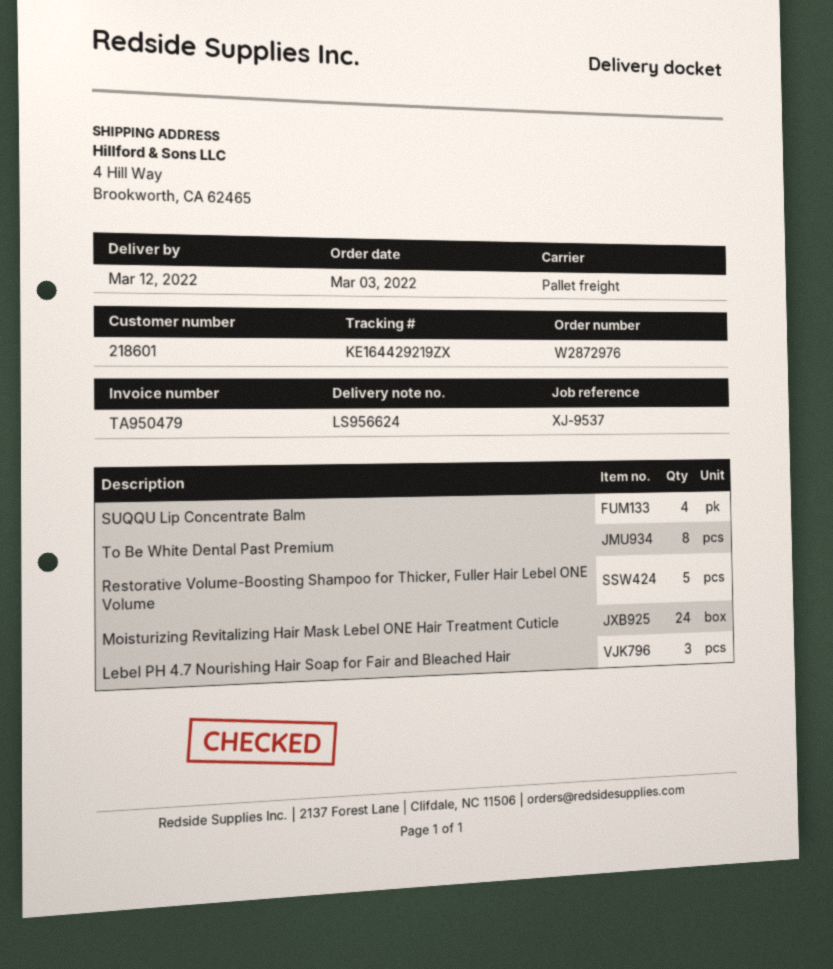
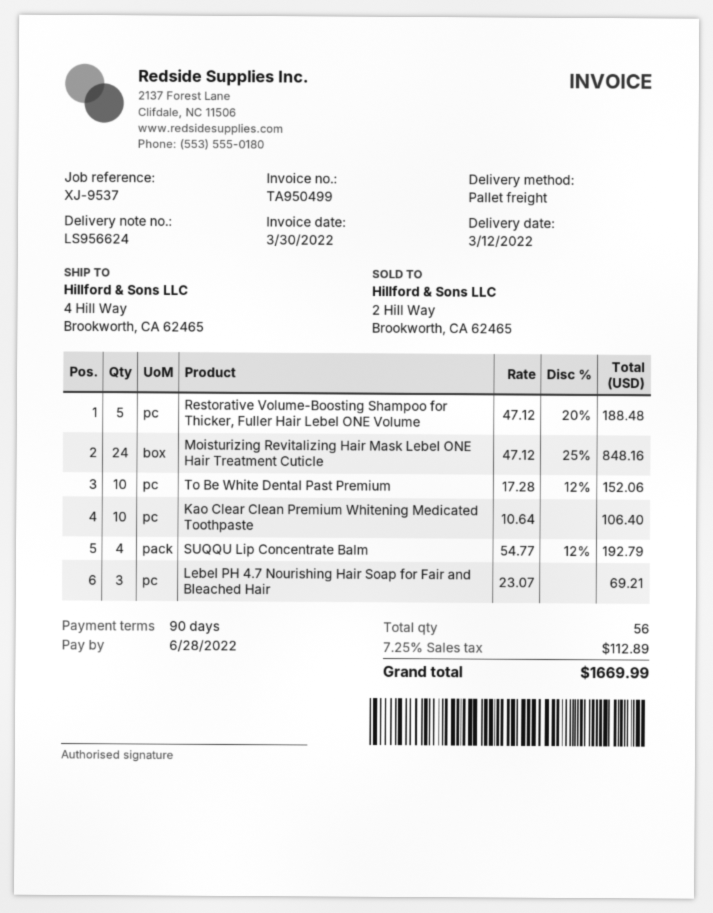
invoice number: TA950479 -> TA950499
To Be White Dental Past Premium: 8 -> 10
Kao Clear Clean Premium Whitening Medicated Toothpaste: none -> 10

